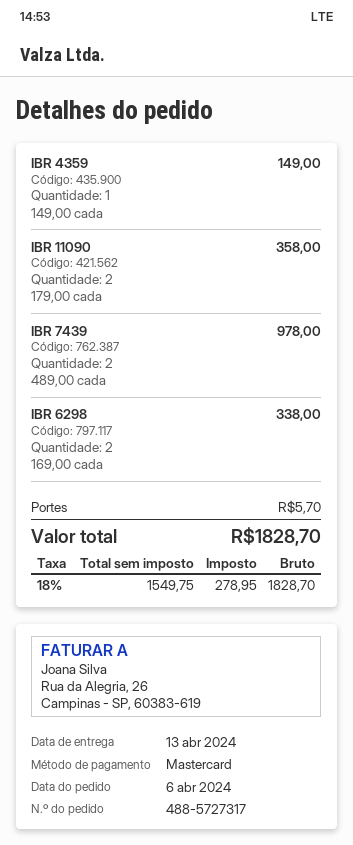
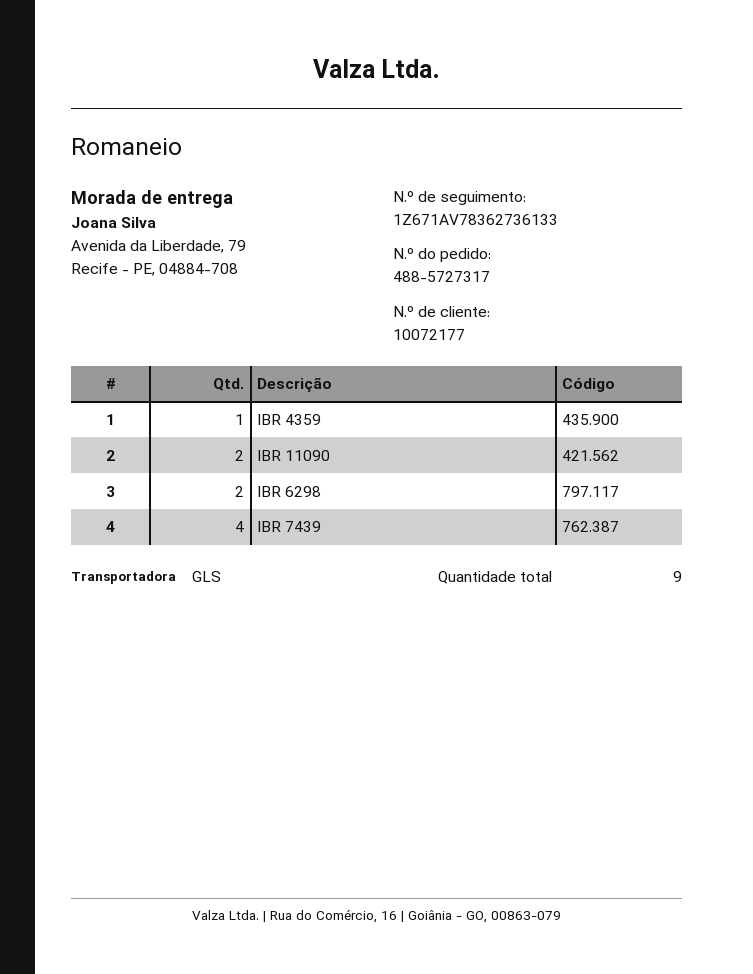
IBR 7439: 2 -> 4

